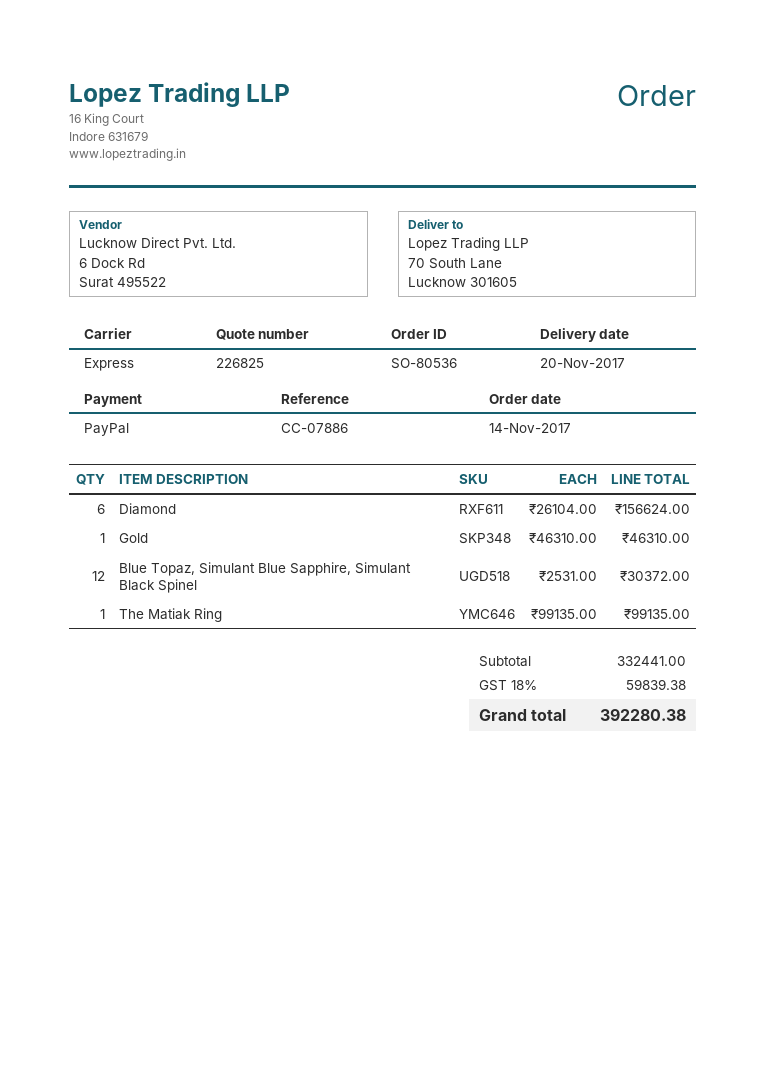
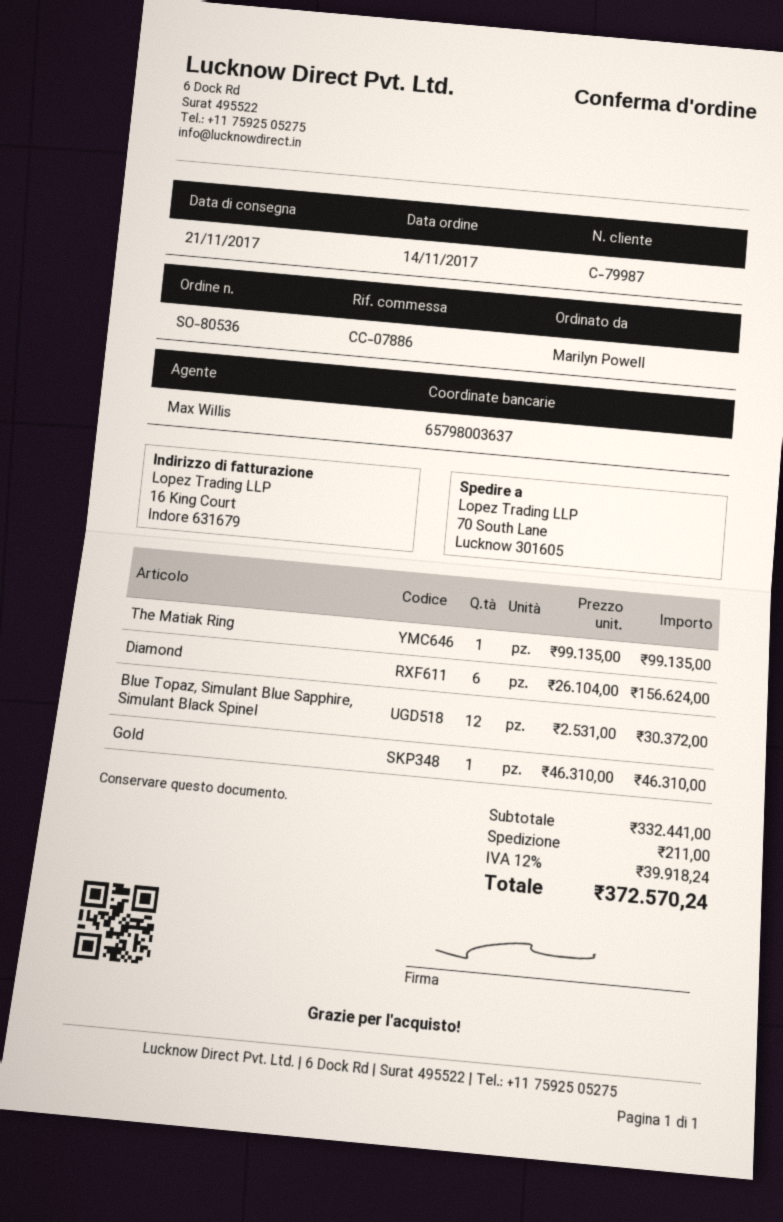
delivery date: 2017-11-20 -> 2017-11-21
shipping: none -> 211.00
tax: 18% = 59839.38 -> 12% = 39918.24
total: 392280.38 -> 372570.24

